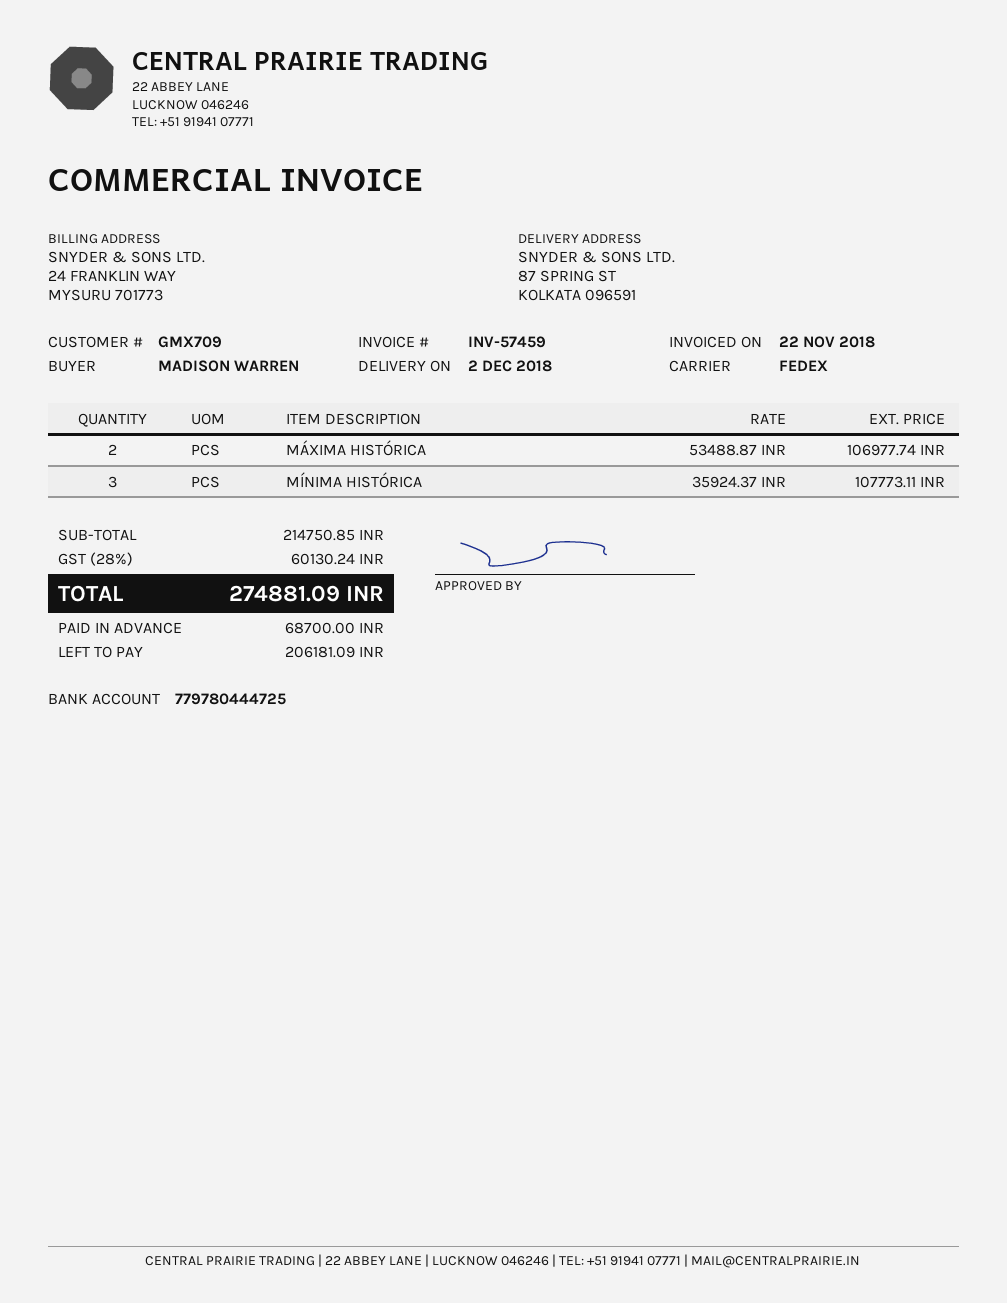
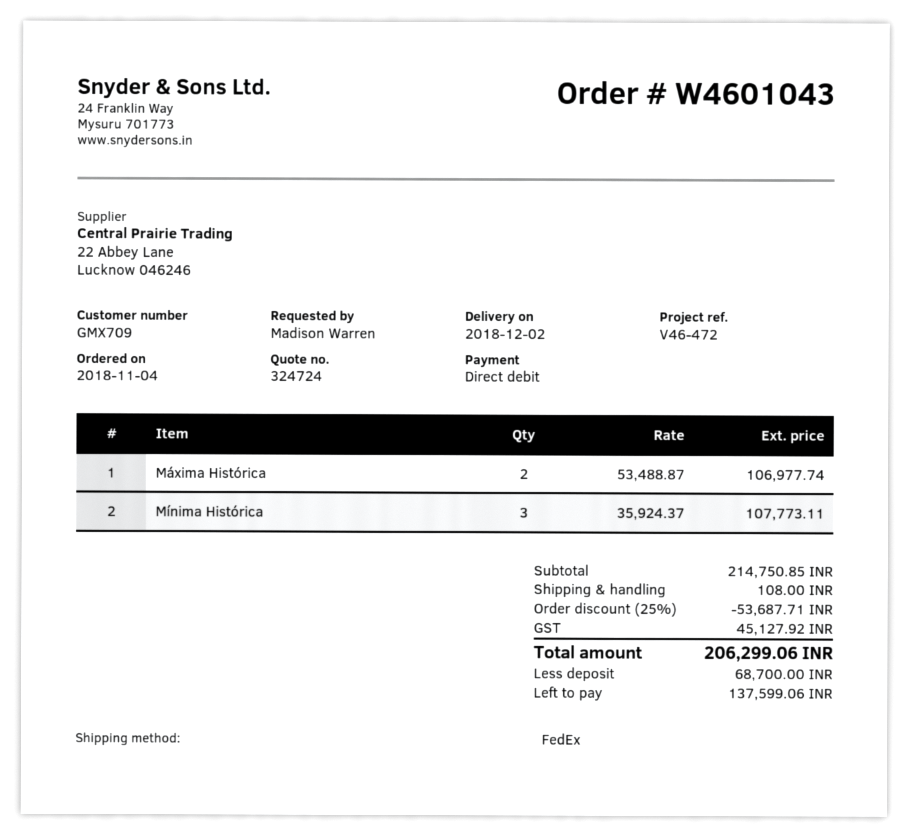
discount: none -> 25% = 53687.71
shipping: none -> 108.00
tax: 60130.24 -> 45127.92
total: 274881.09 -> 206299.06
balance: 206181.09 -> 137599.06

